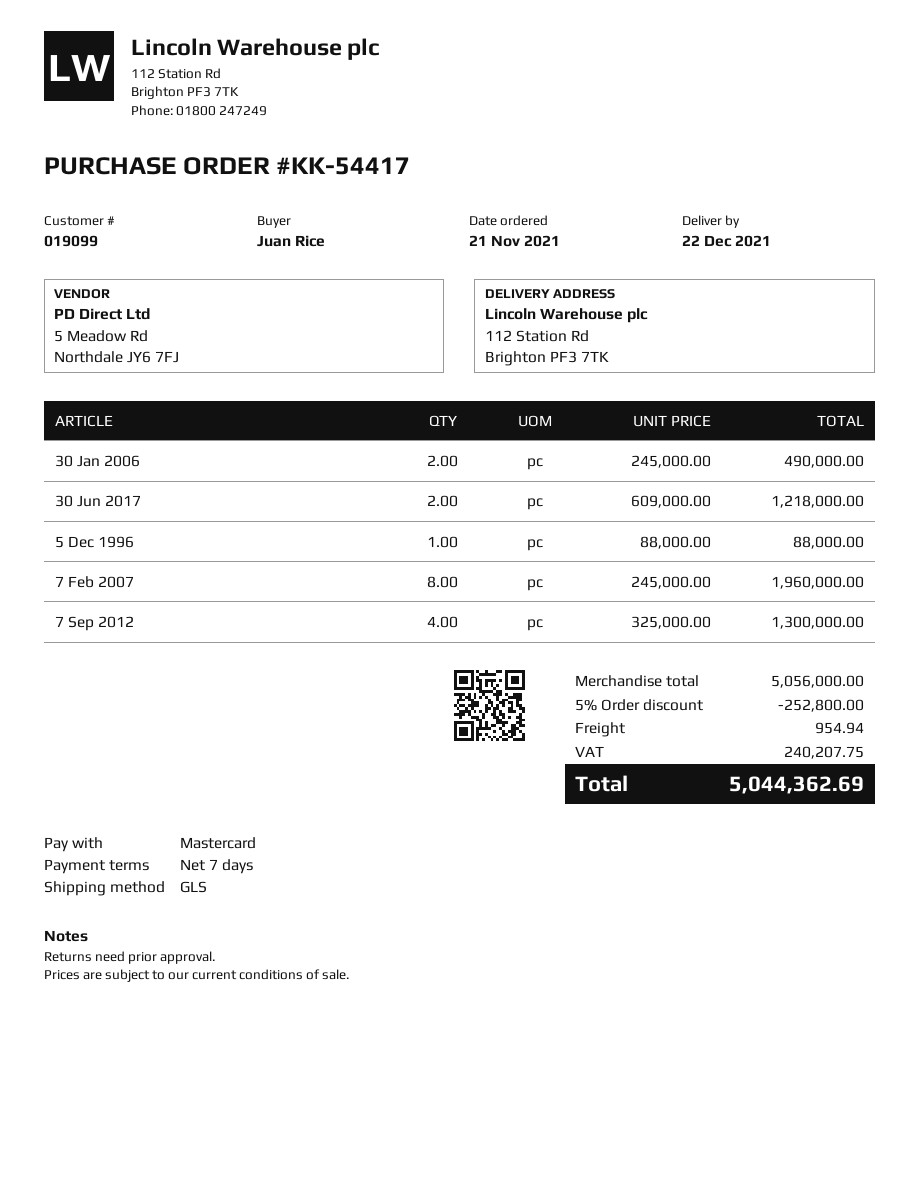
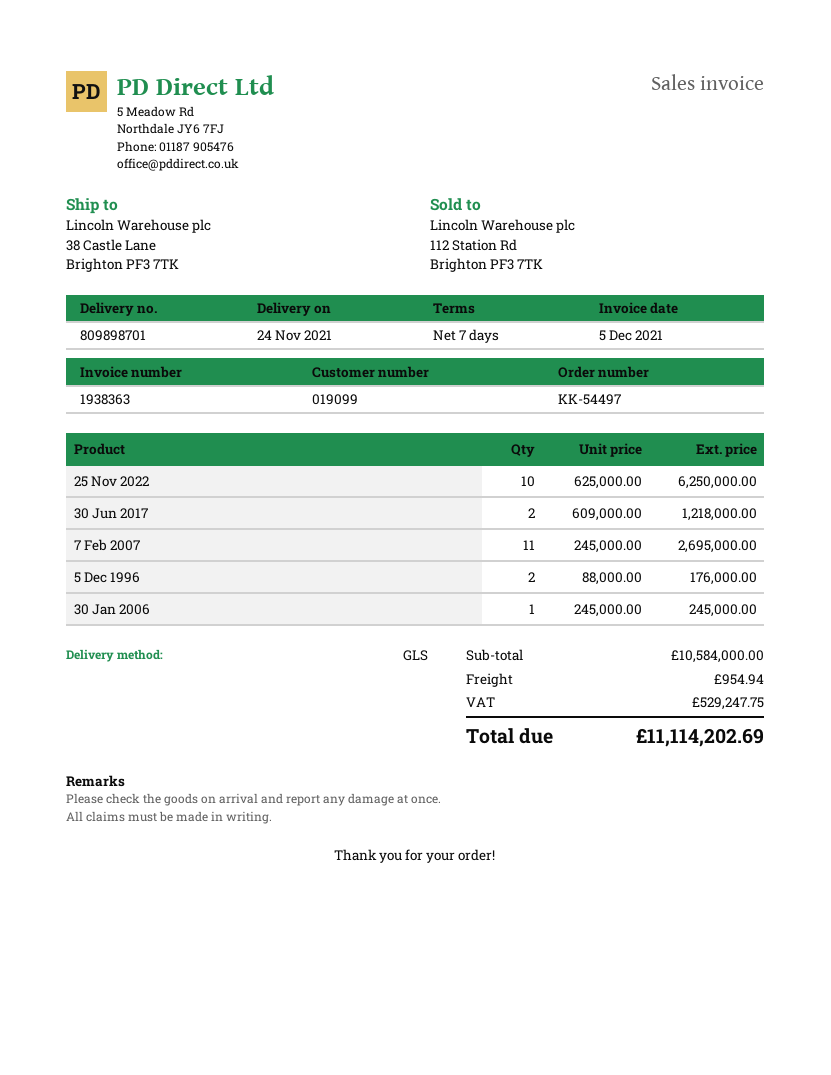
order number: KK-54417 -> KK-54497
delivery date: 2021-12-22 -> 2021-11-24
ship to: 112 Station Rd, Brighton PF3 7TK -> 38 Castle Lane, Brighton PF3 7TK
30 Jan 2006: 2 x 245000.00 = 490000.00 -> 1 x 245000.00 = 245000.00
5 Dec 1996: 1 x 88000.00 = 88000.00 -> 2 x 88000.00 = 176000.00
7 Feb 2007: 8 x 245000.00 = 1960000.00 -> 11 x 245000.00 = 2695000.00
7 Sep 2012: 4 x 325000.00 = 1300000.00 -> none
25 Nov 2022: none -> 10 x 625000.00 = 6250000.00
subtotal: 5056000.00 -> 10584000.00
discount: 5% = 252800.00 -> none
tax: 240207.75 -> 529247.75
total: 5044362.69 -> 11114202.69

